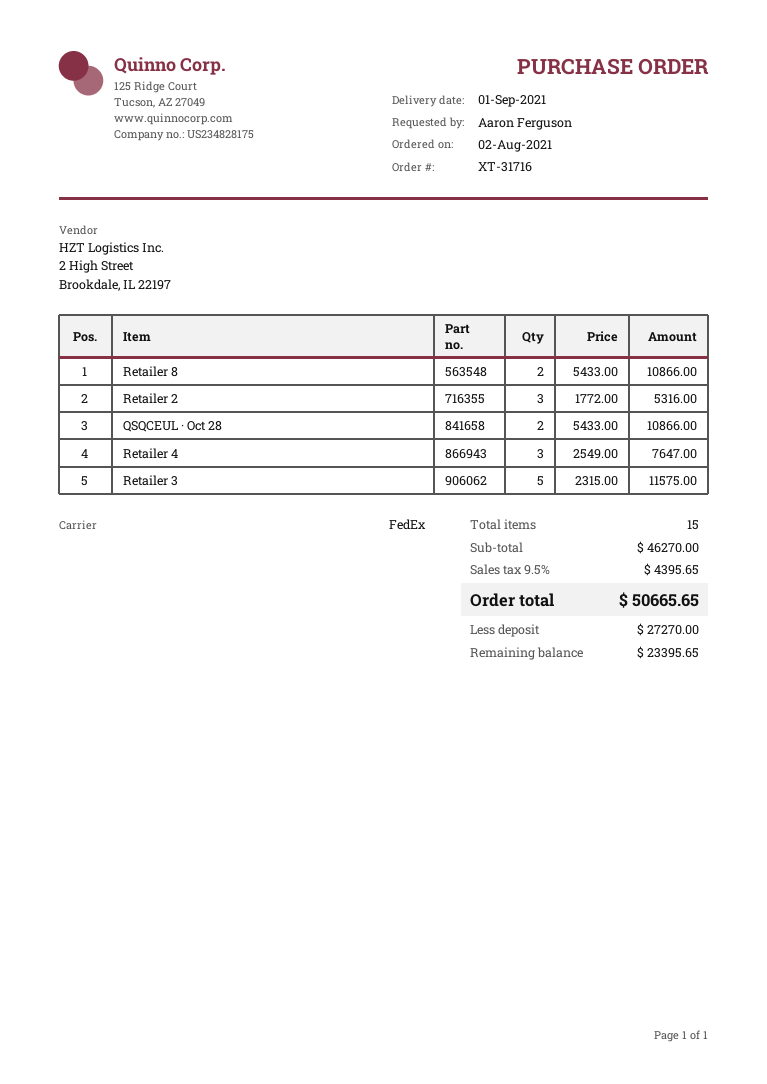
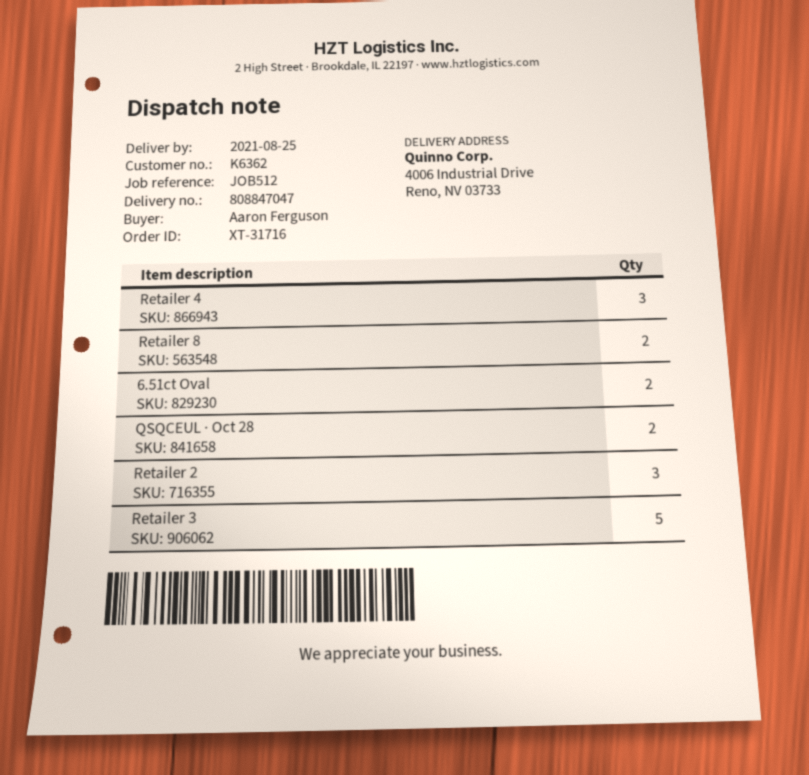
delivery date: 2021-09-01 -> 2021-08-25
6.51ct Oval: none -> 2

